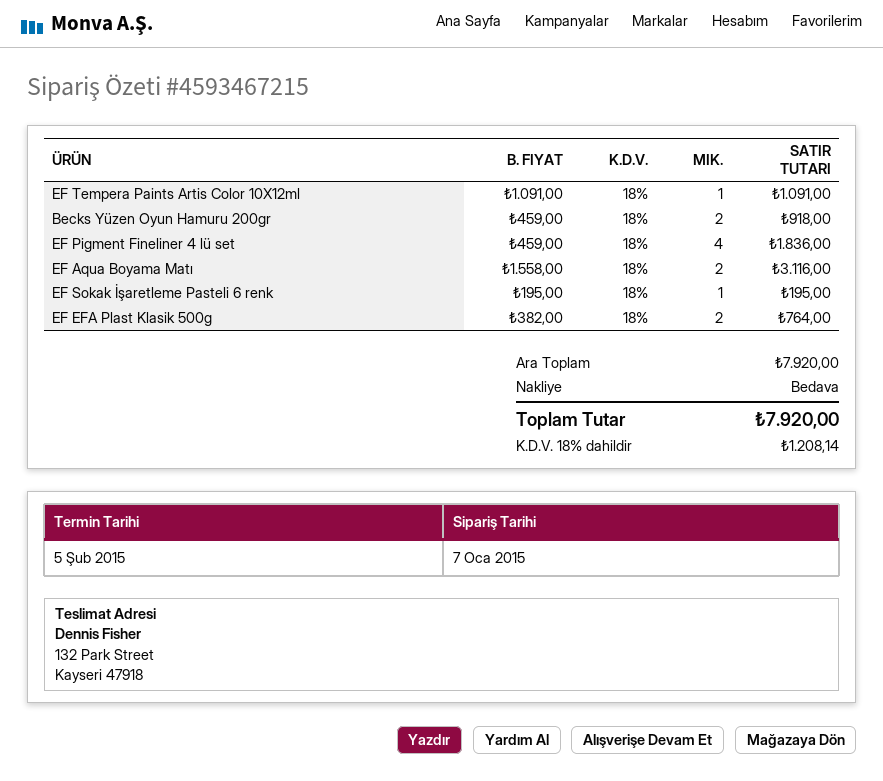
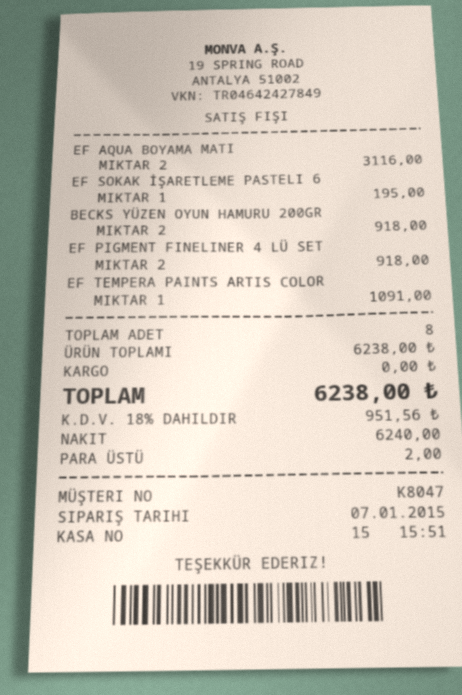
EF Pigment Fineliner 4 lü set: 4 for 1836.00 -> 2 for 918.00
EF EFA Plast Klasik 500g: 2 for 764.00 -> none
subtotal: 7920.00 -> 6238.00
tax: 18% = 1208.14 -> 18% = 951.56
total: 7920.00 -> 6238.00

